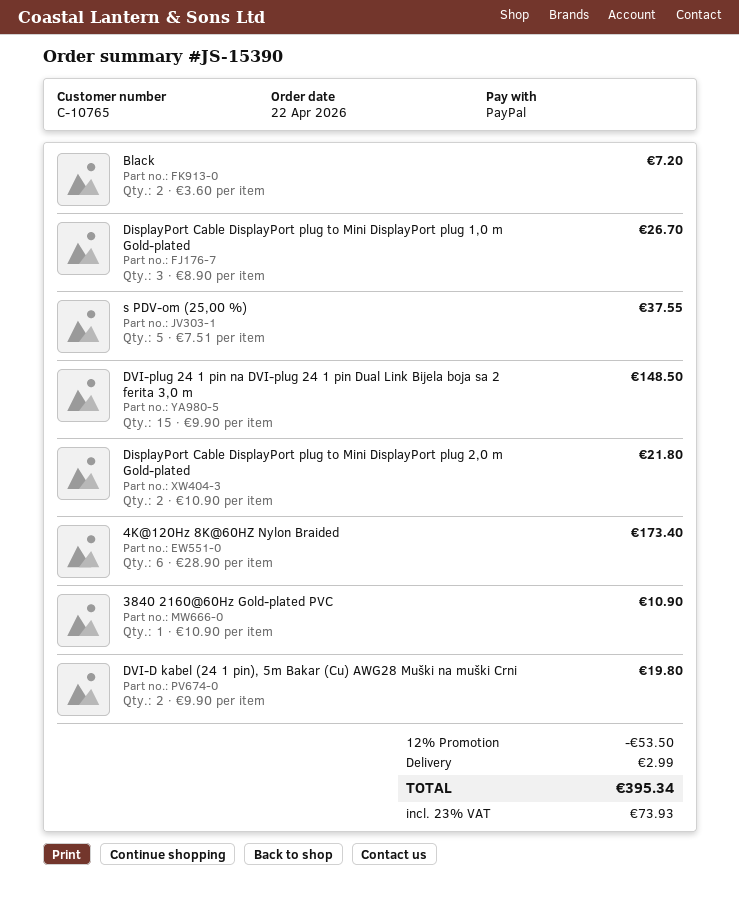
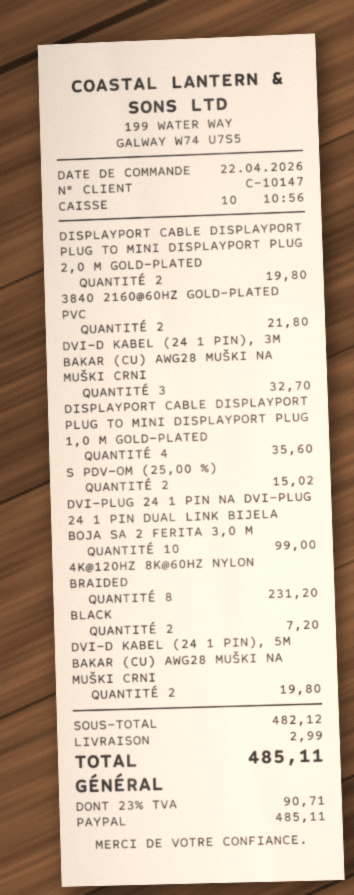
customer number: C-10765 -> C-10147
DisplayPort Cable DisplayPort plug to Mini DisplayPort plug 1,0 m Gold-plated: 3 for 26.70 -> 4 for 35.60
s PDV-om (25,00 %): 5 for 37.55 -> 2 for 15.02
DVI-plug 24 1 pin na DVI-plug 24 1 pin Dual Link Bijela boja sa 2 ferita 3,0 m: 15 for 148.50 -> 10 for 99.00
DisplayPort Cable DisplayPort plug to Mini DisplayPort plug 2,0 m Gold-plated: 2 for 21.80 -> 2 for 19.80
4K@120Hz 8K@60HZ Nylon Braided: 6 for 173.40 -> 8 for 231.20
3840 2160@60Hz Gold-plated PVC: 1 for 10.90 -> 2 for 21.80
DVI-D KABEL (24 1 PIN), 3M BAKAR (CU) AWG28 MUŠKI NA MUŠKI CRNI: none -> 3 for 32.70
discount: 12% = 53.50 -> none
tax: 23% = 73.93 -> 23% = 90.71
total: 395.34 -> 485.11

